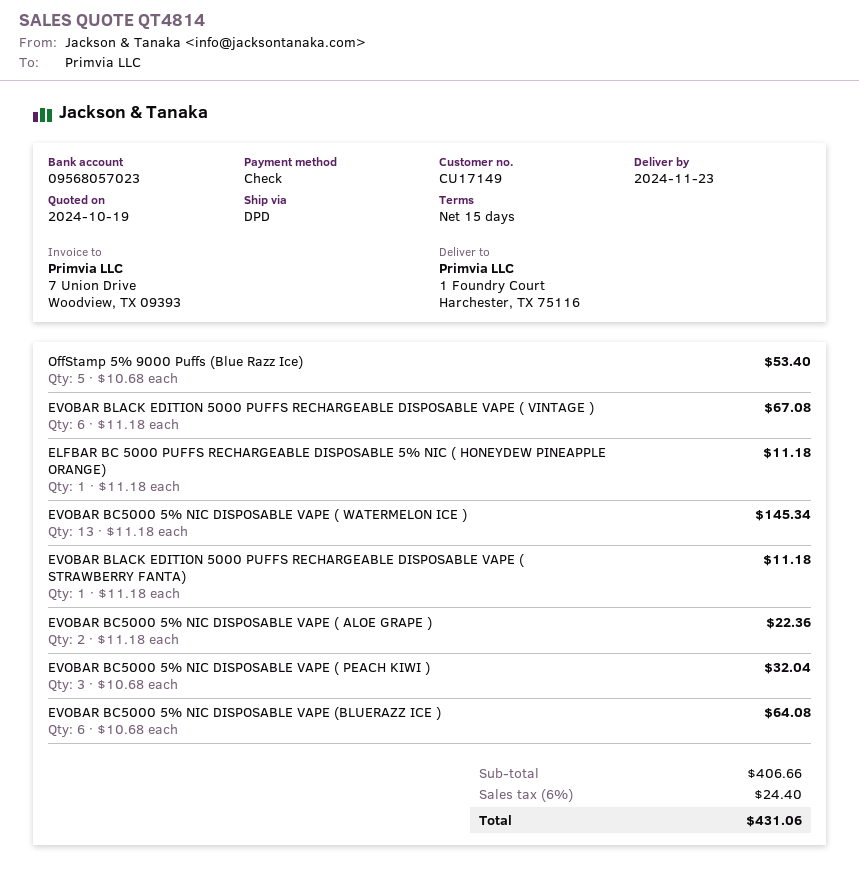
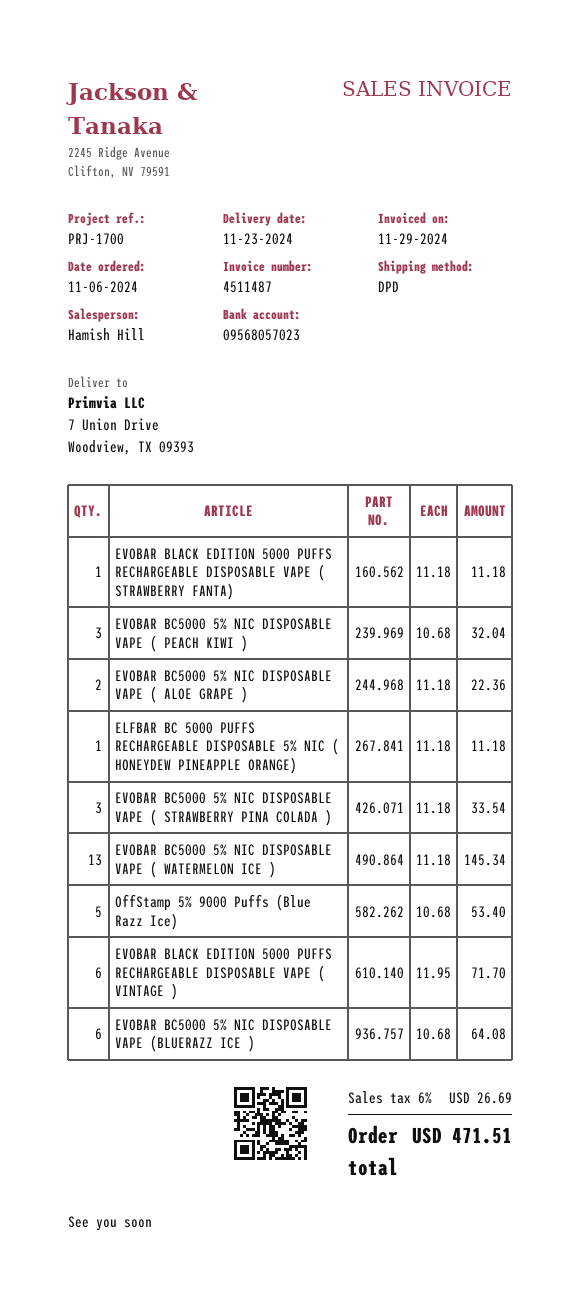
ship to: 1 Foundry Court, Harchester, TX 75116 -> 7 Union Drive, Woodview, TX 09393
EVOBAR BLACK EDITION 5000 PUFFS RECHARGEABLE DISPOSABLE VAPE ( VINTAGE ): 6 x 11.18 = 67.08 -> 6 x 11.95 = 71.70
EVOBAR BC5000 5% NIC DISPOSABLE VAPE ( STRAWBERRY PINA COLADA ): none -> 3 x 11.18 = 33.54
tax: 6% = 24.40 -> 6% = 26.69
total: 431.06 -> 471.51

